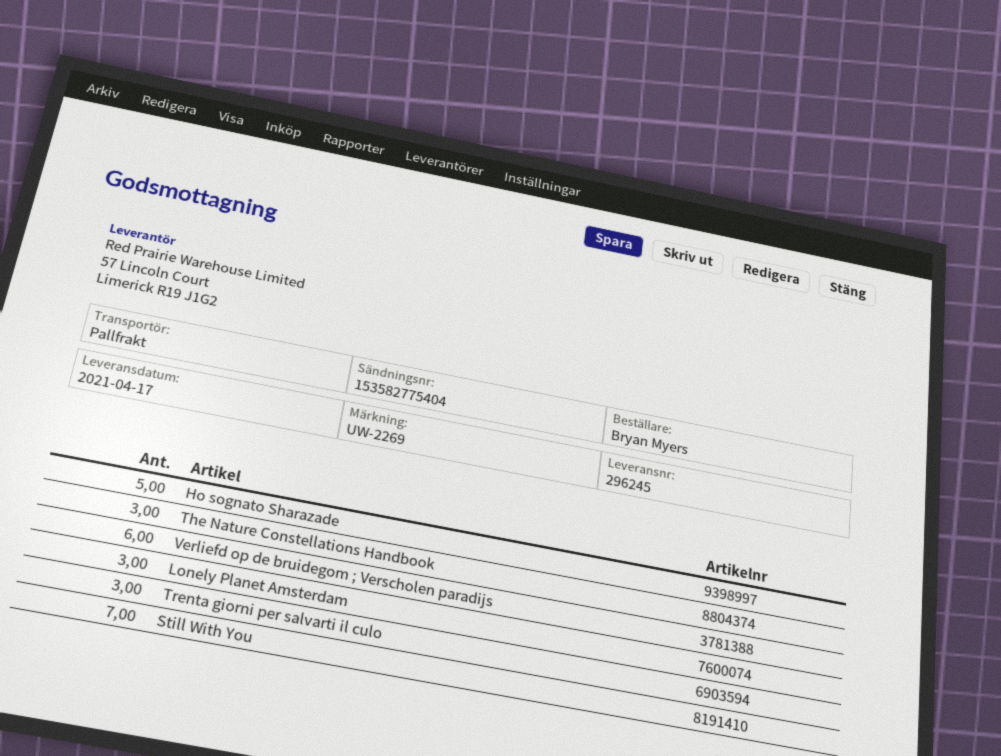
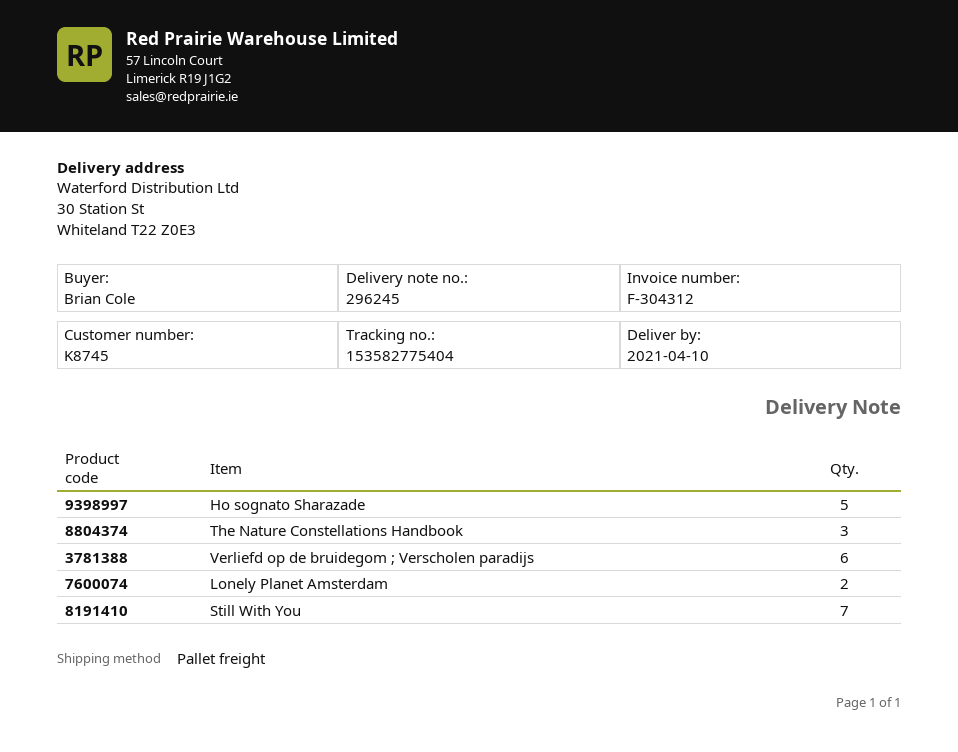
delivery date: 2021-04-17 -> 2021-04-10
ordered by: Bryan Myers -> Brian Cole
Lonely Planet Amsterdam: 3 -> 2
Trenta giorni per salvarti il culo: 3 -> none

